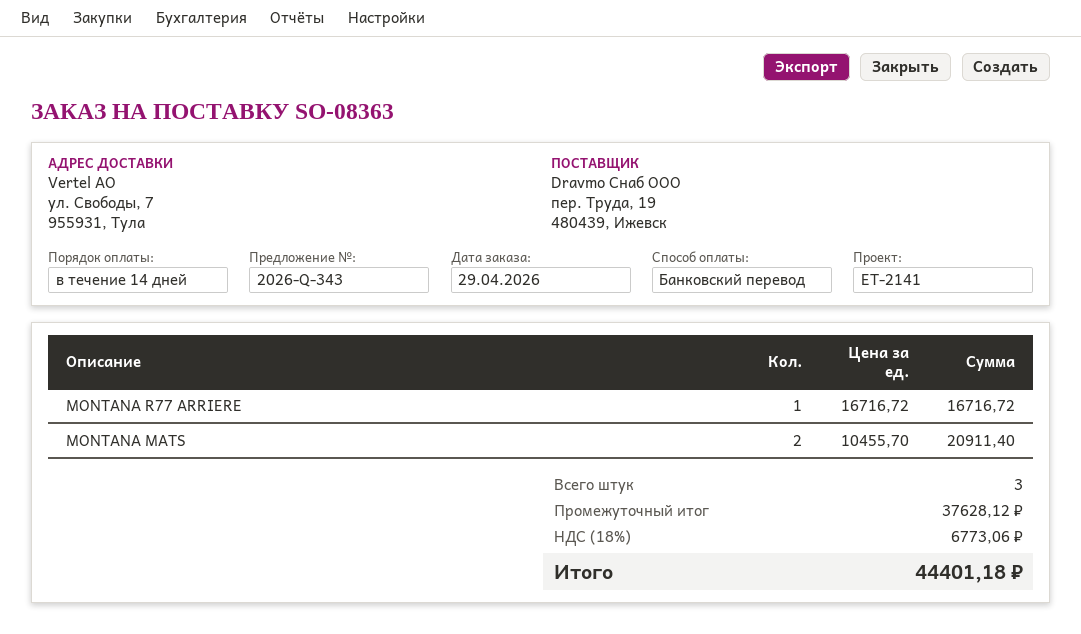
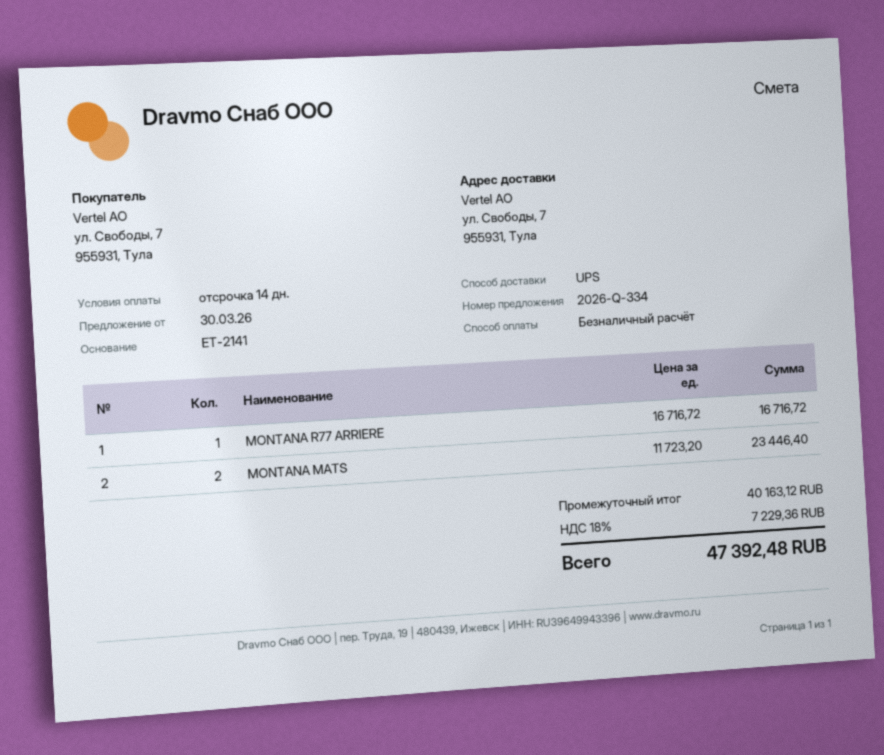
quote number: 2026-Q-343 -> 2026-Q-334
MONTANA MATS: 2 x 10455.70 = 20911.40 -> 2 x 11723.20 = 23446.40
subtotal: 37628.12 -> 40163.12
tax: 18% = 6773.06 -> 18% = 7229.36
total: 44401.18 -> 47392.48

